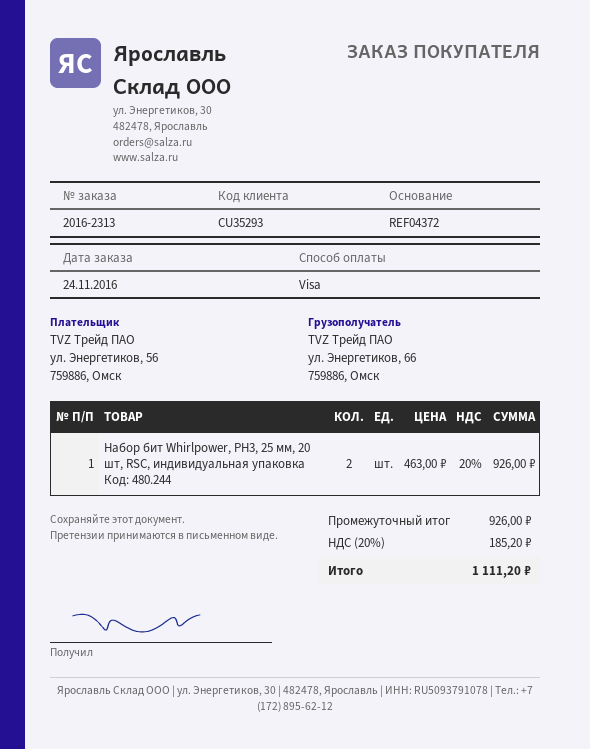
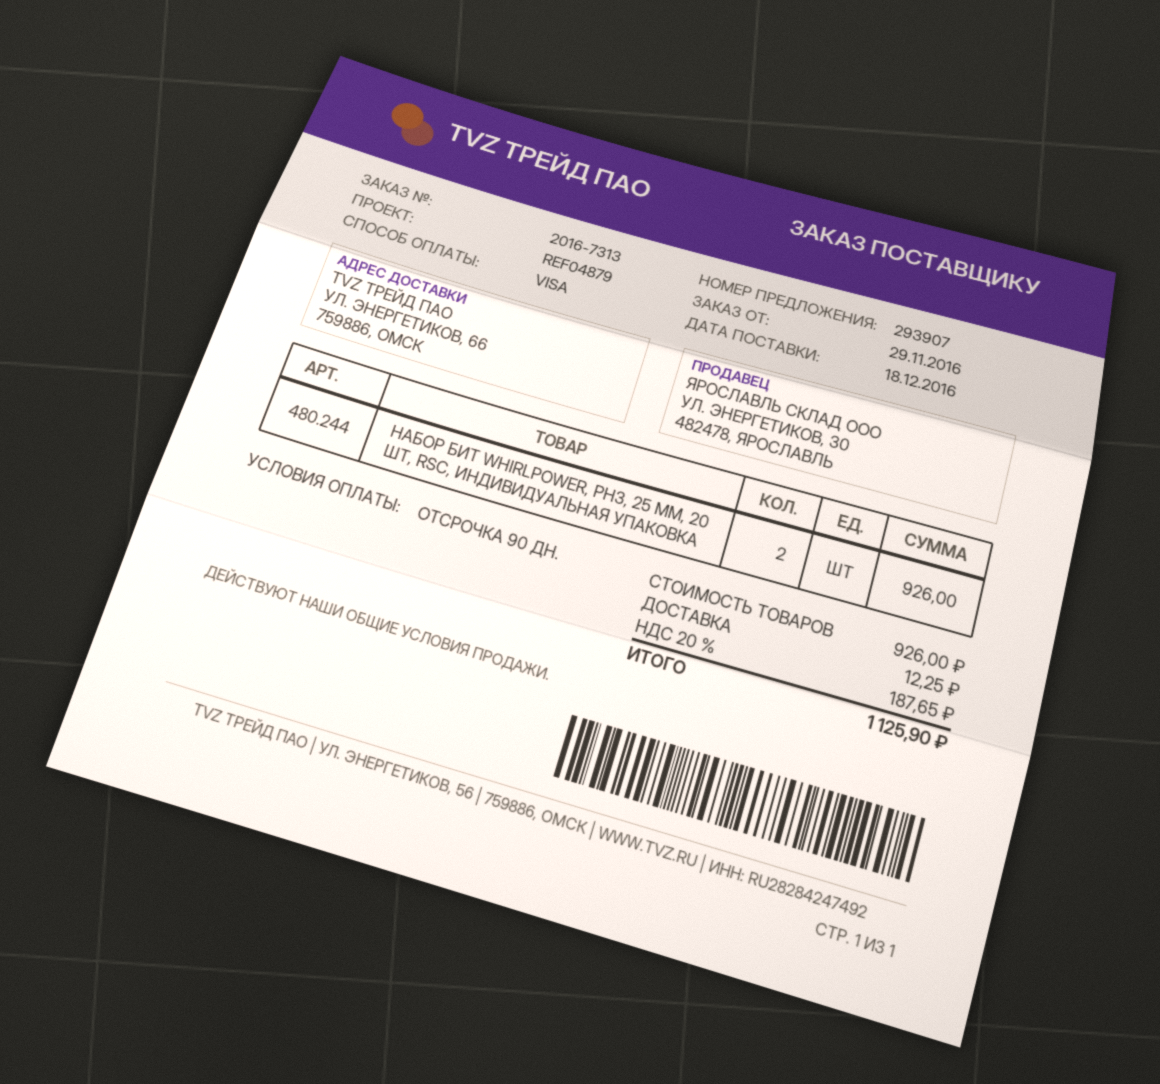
order number: 2016-2313 -> 2016-7313
order date: 2016-11-24 -> 2016-11-29
reference: REF04372 -> REF04879
shipping: none -> 12.25
tax: 20% = 185.20 -> 20% = 187.65
total: 1111.20 -> 1125.90

